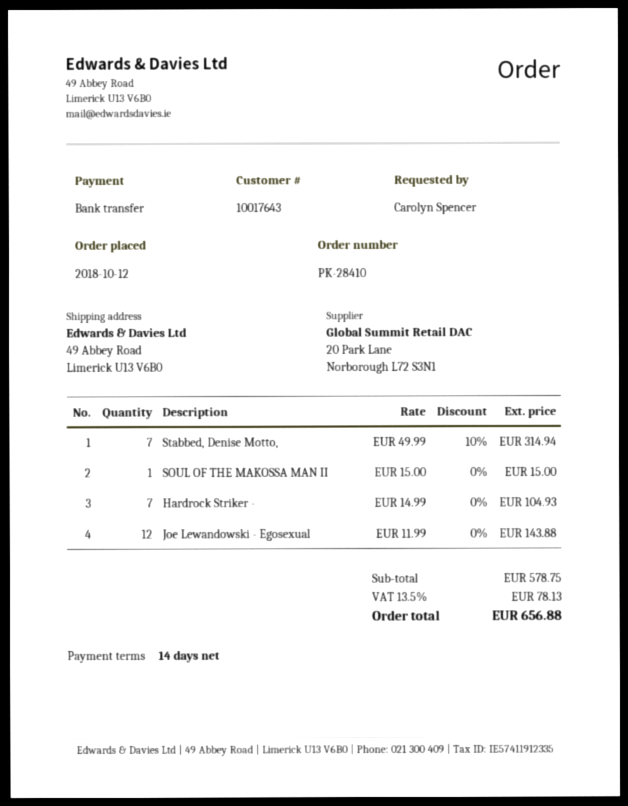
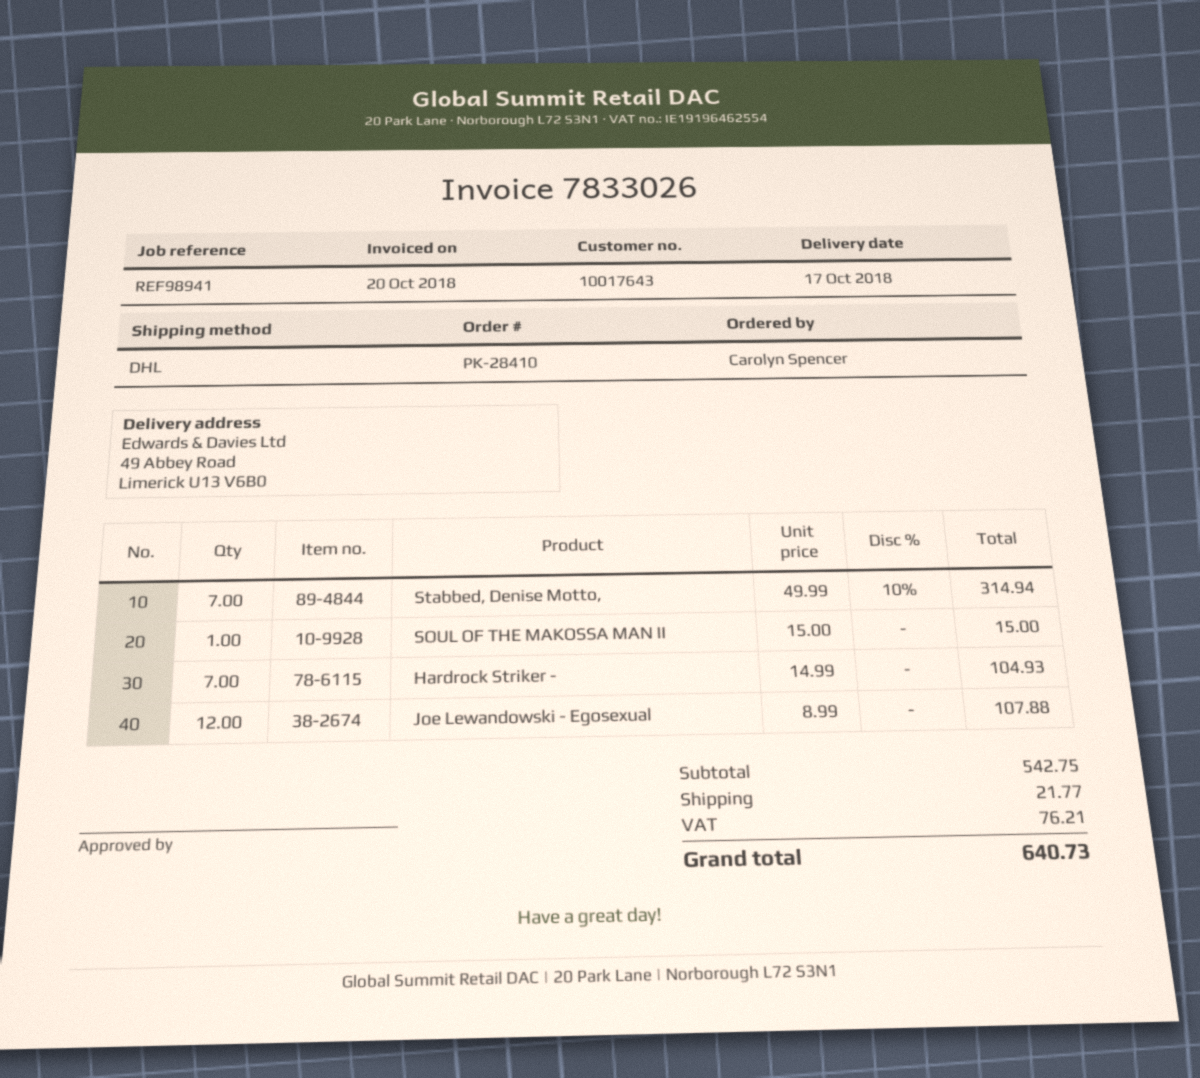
Joe Lewandowski - Egosexual: 12 x 11.99 = 143.88 -> 12 x 8.99 = 107.88
subtotal: 578.75 -> 542.75
shipping: none -> 21.77
tax: 78.13 -> 76.21
total: 656.88 -> 640.73

